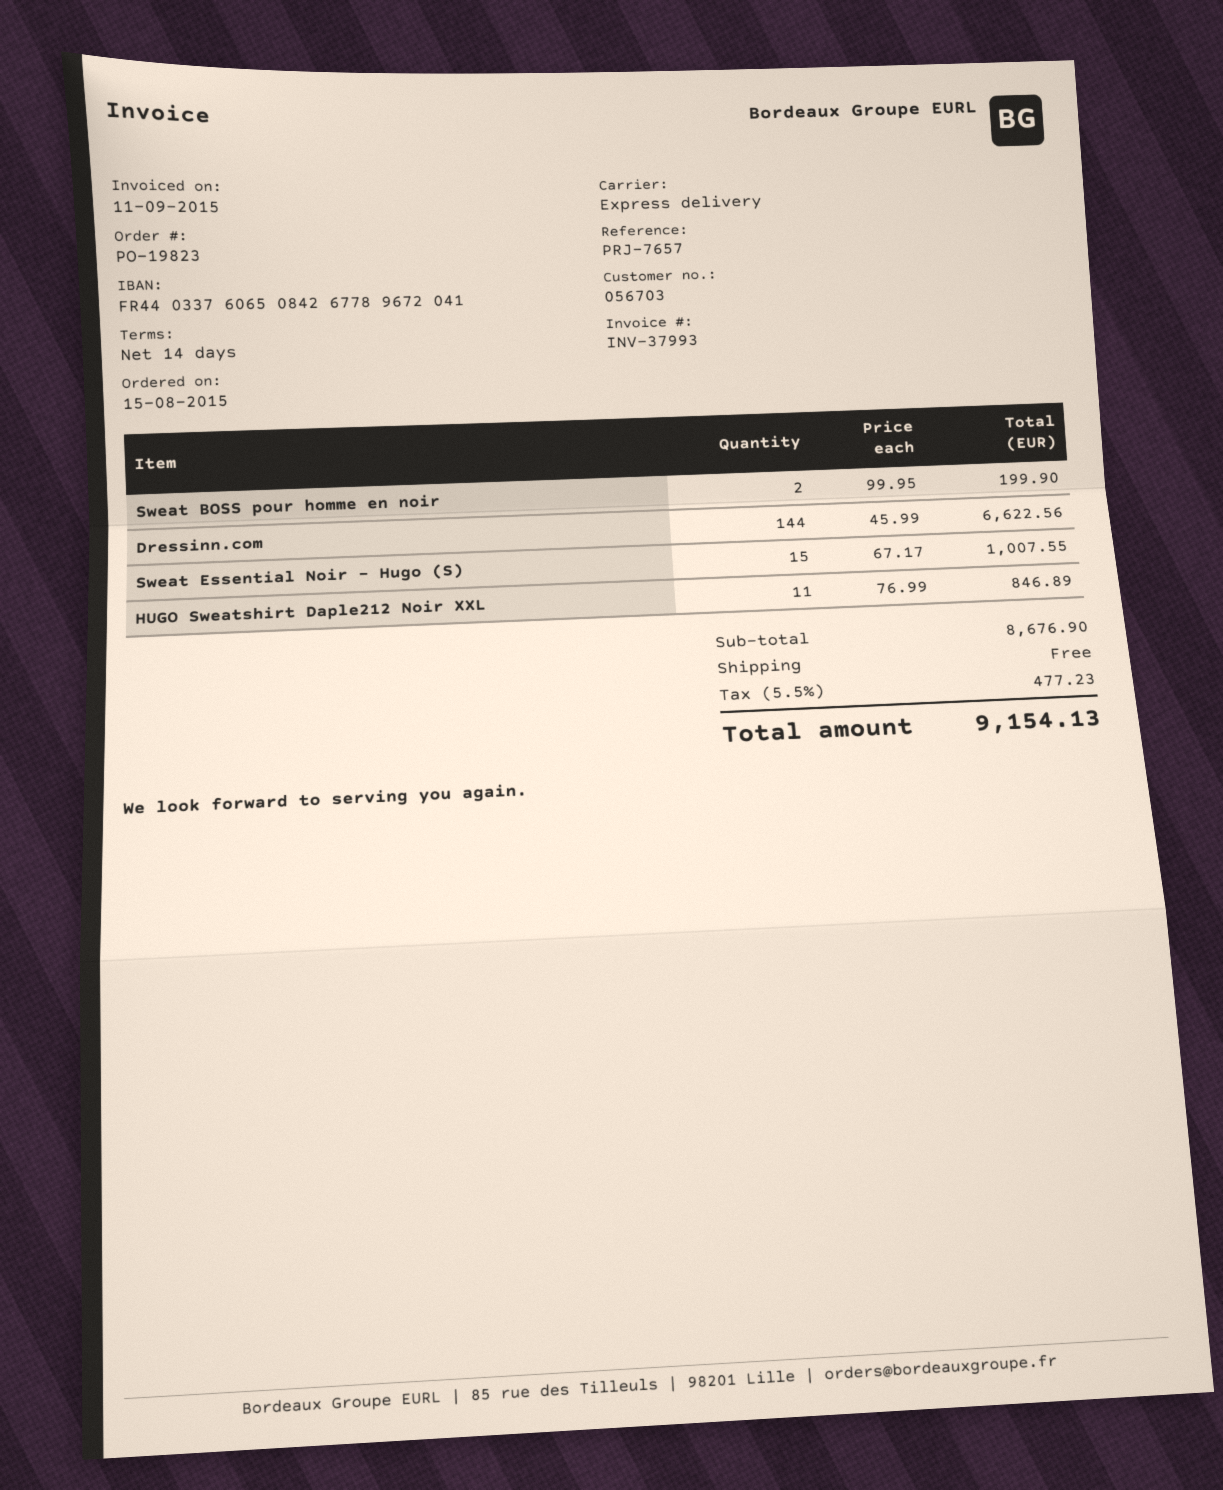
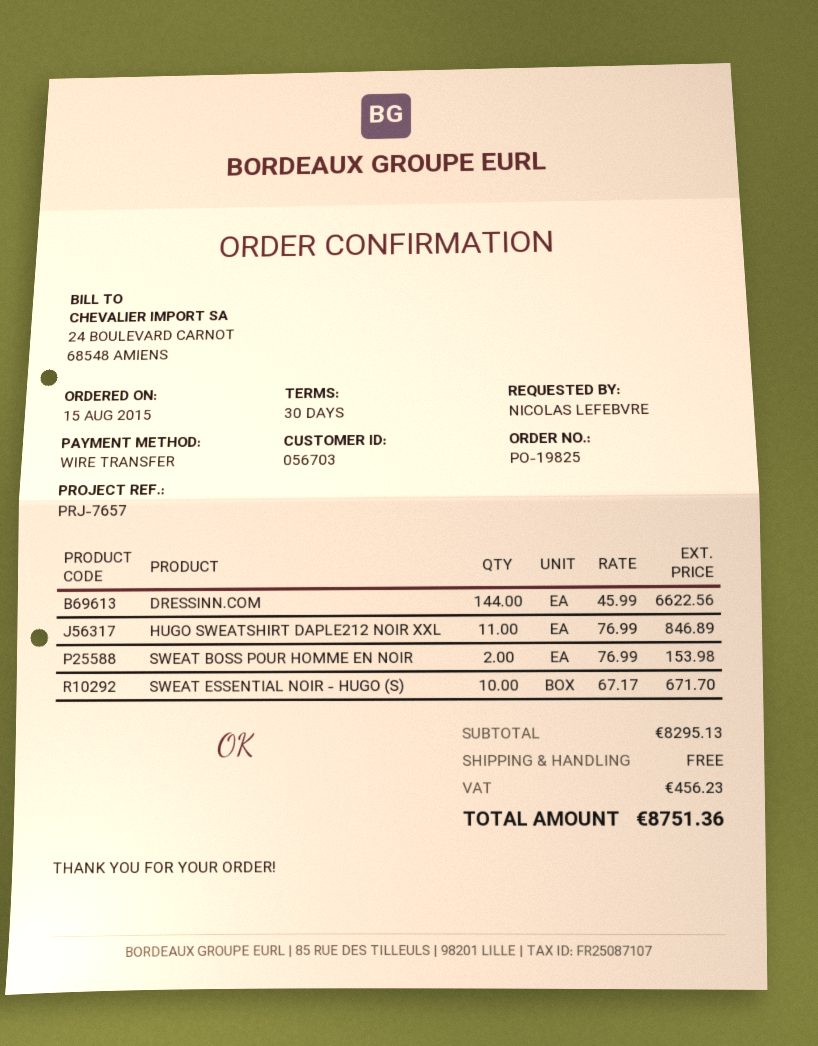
order number: PO-19823 -> PO-19825
payment terms: 14 days -> 30 days
Sweat BOSS pour homme en noir: 2 x 99.95 = 199.90 -> 2 x 76.99 = 153.98
Sweat Essential Noir - Hugo (S): 15 x 67.17 = 1007.55 -> 10 x 67.17 = 671.70
subtotal: 8676.90 -> 8295.13
tax: 477.23 -> 456.23
total: 9154.13 -> 8751.36

